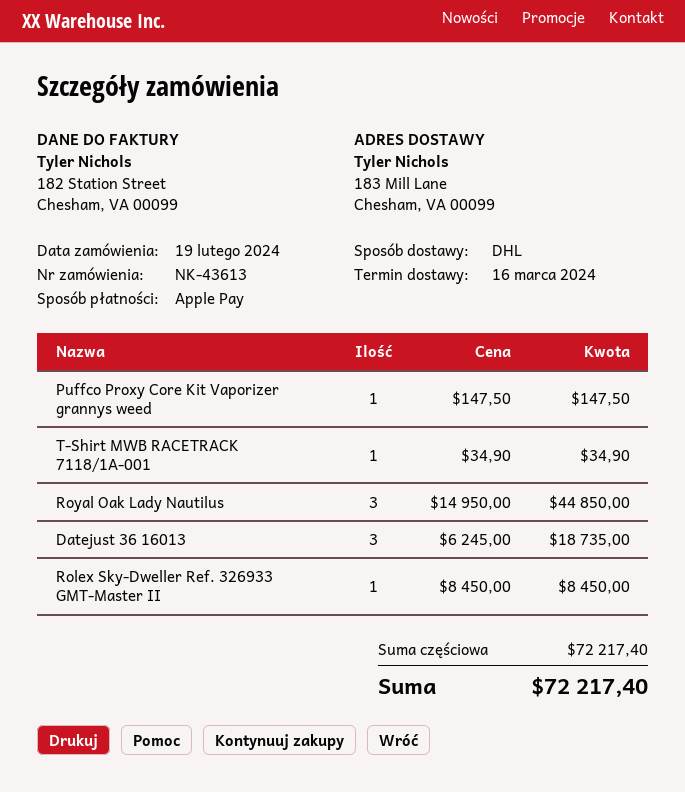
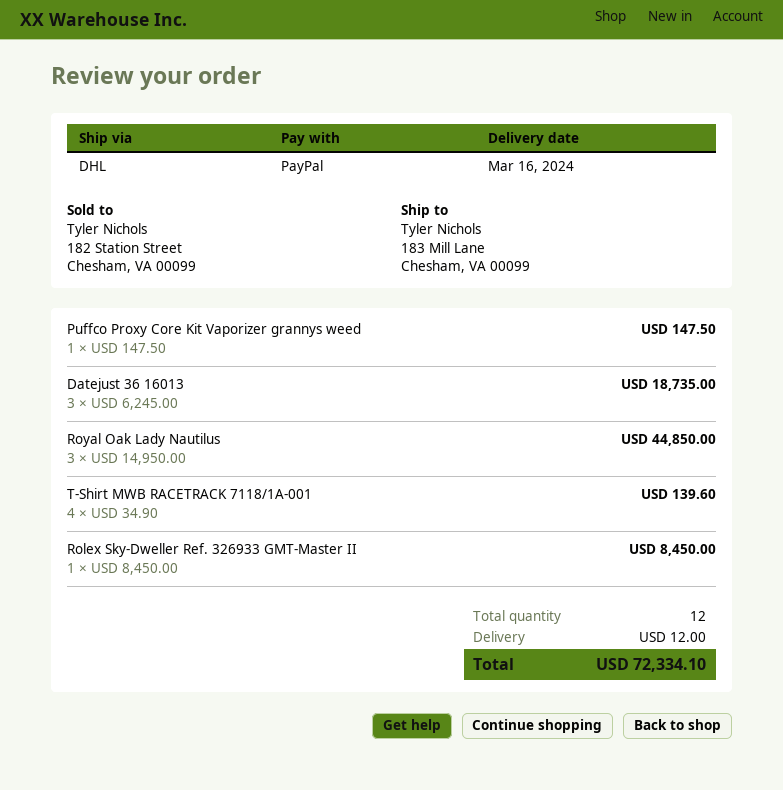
payment method: Apple Pay -> PayPal
T-Shirt MWB RACETRACK 7118/1A-001: 1 x 34.90 = 34.90 -> 4 x 34.90 = 139.60
shipping: none -> 12.00
total: 72217.40 -> 72334.10

